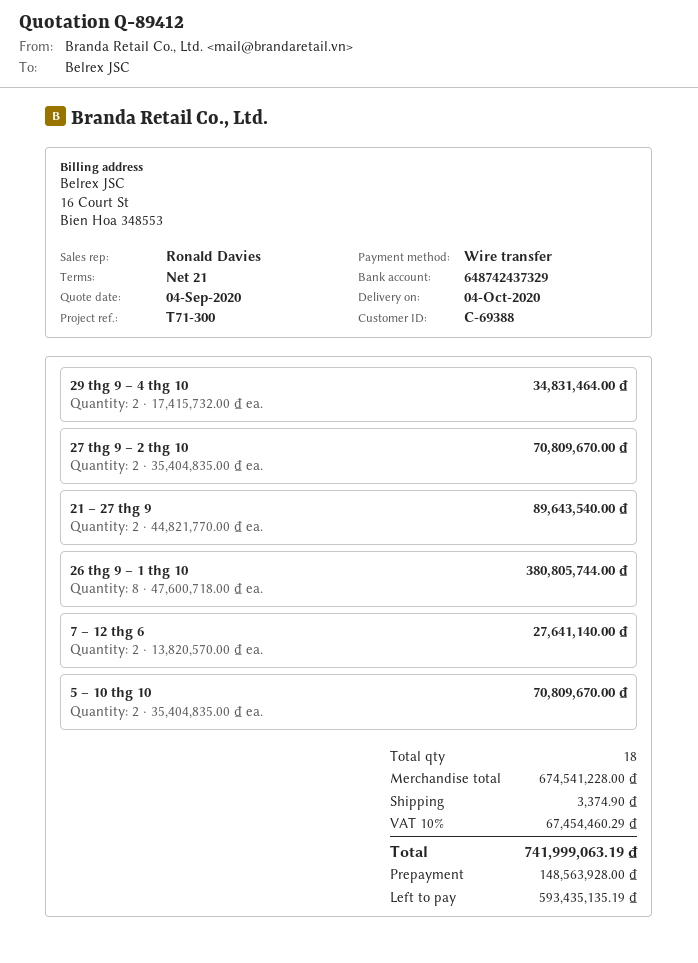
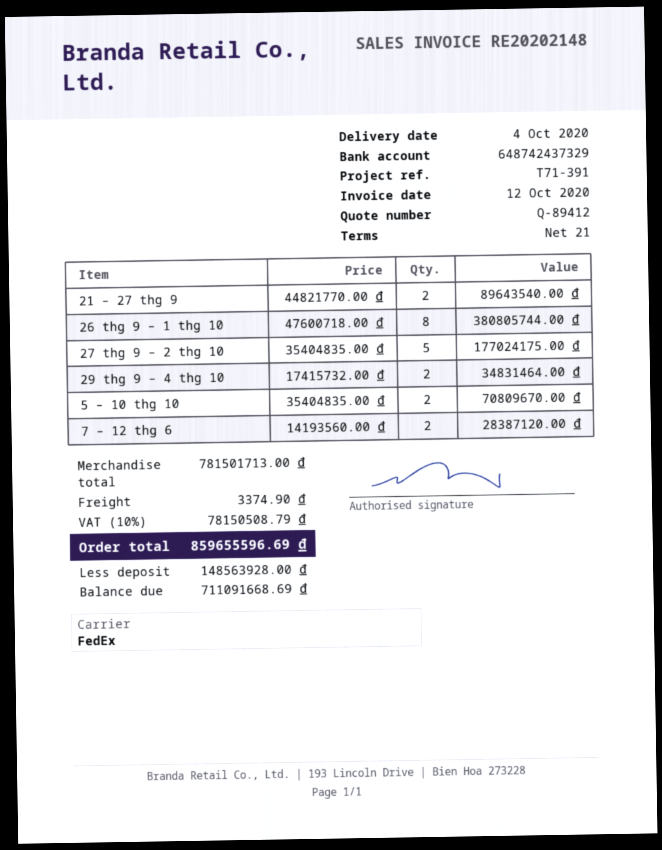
reference: T71-300 -> T71-391
27 thg 9 – 2 thg 10: 2 x 35404835.00 = 70809670.00 -> 5 x 35404835.00 = 177024175.00
7 – 12 thg 6: 2 x 13820570.00 = 27641140.00 -> 2 x 14193560.00 = 28387120.00
subtotal: 674541228.00 -> 781501713.00
tax: 10% = 67454460.29 -> 10% = 78150508.79
total: 741999063.19 -> 859655596.69
balance: 593435135.19 -> 711091668.69

